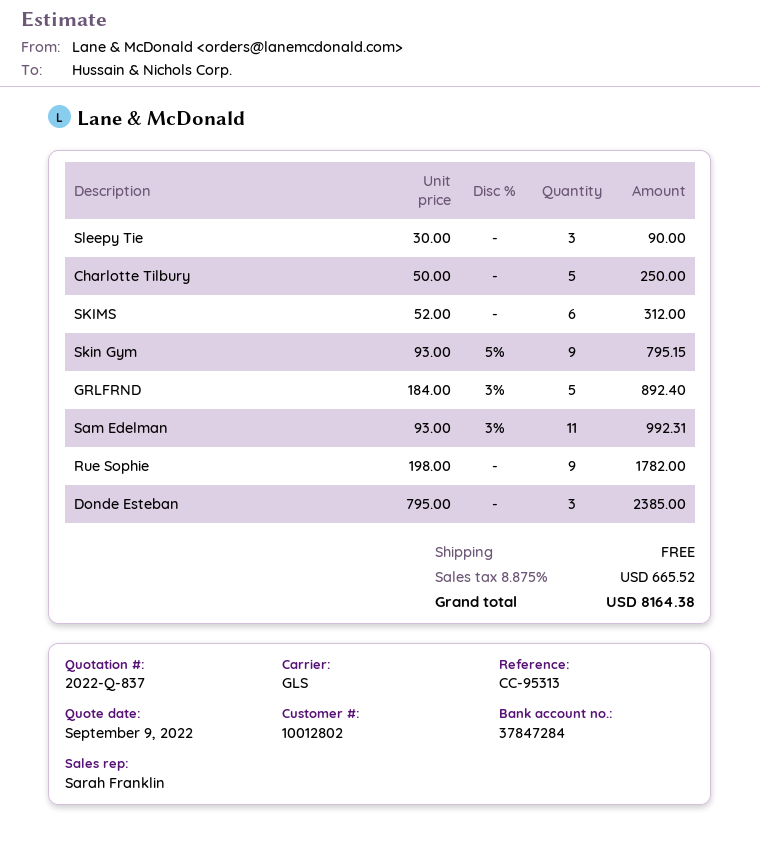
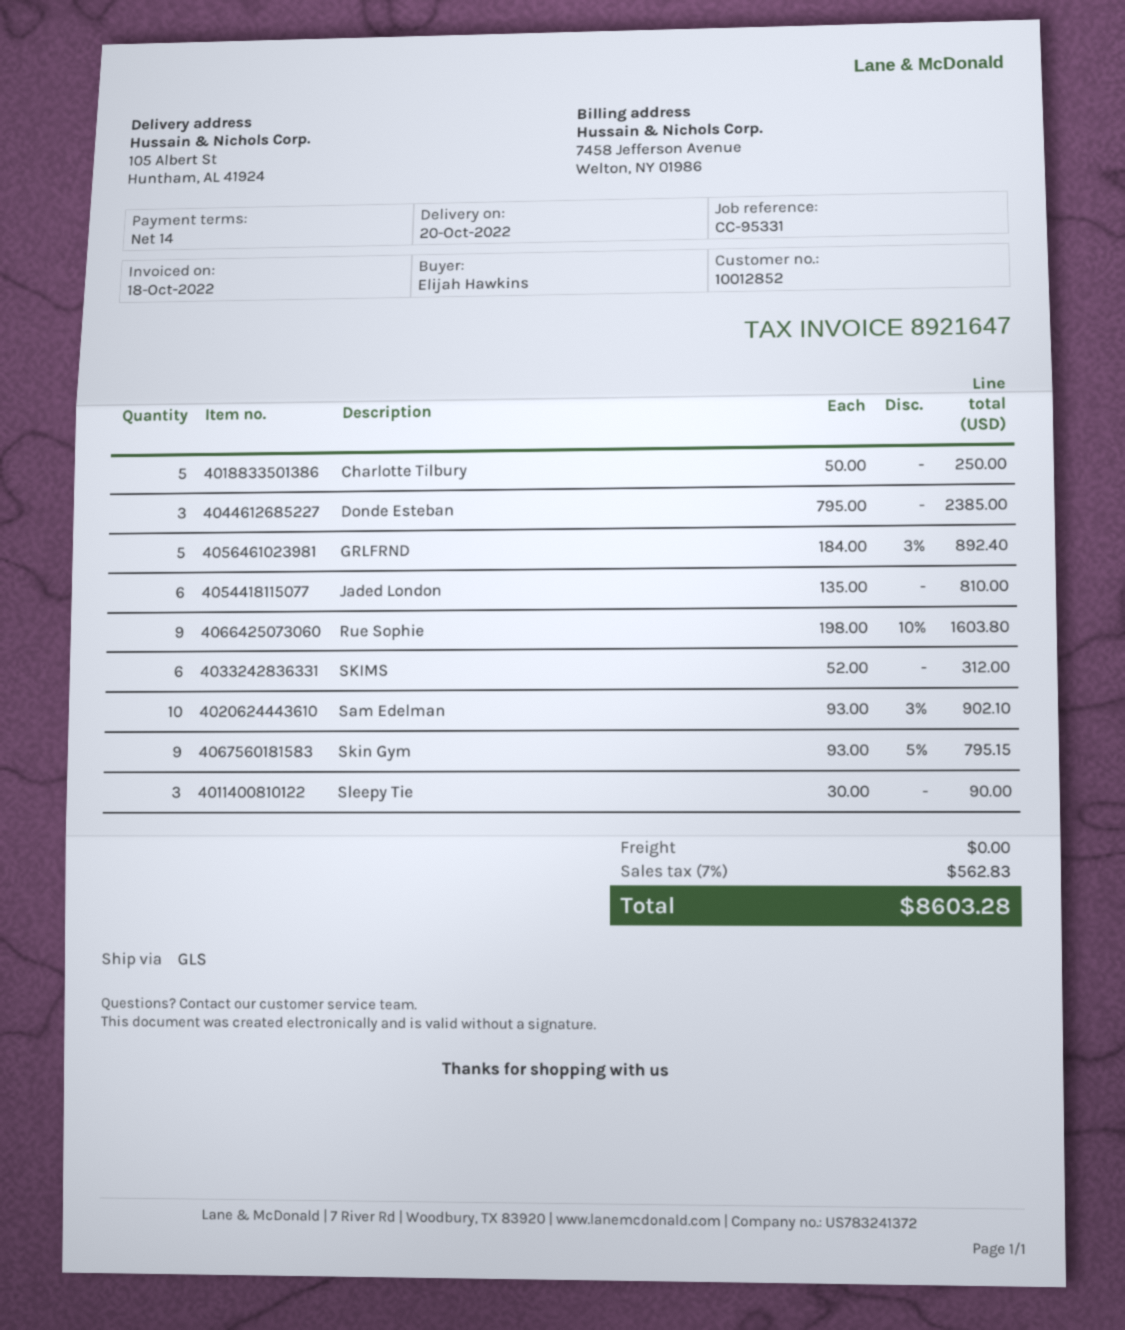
customer number: 10012802 -> 10012852
reference: CC-95313 -> CC-95331
Sam Edelman: 11 x 93.00 - 3% = 992.31 -> 10 x 93.00 - 3% = 902.10
Rue Sophie: 9 x 198.00 = 1782.00 -> 9 x 198.00 - 10% = 1603.80
Jaded London: none -> 6 x 135.00 = 810.00
tax: 8.875% = 665.52 -> 7% = 562.83
total: 8164.38 -> 8603.28

